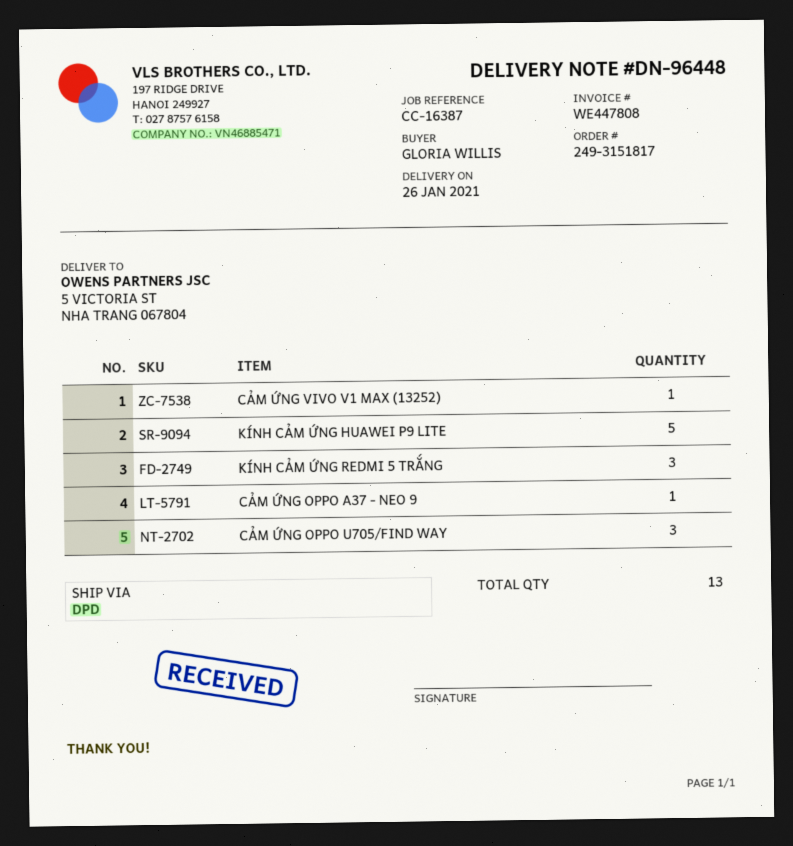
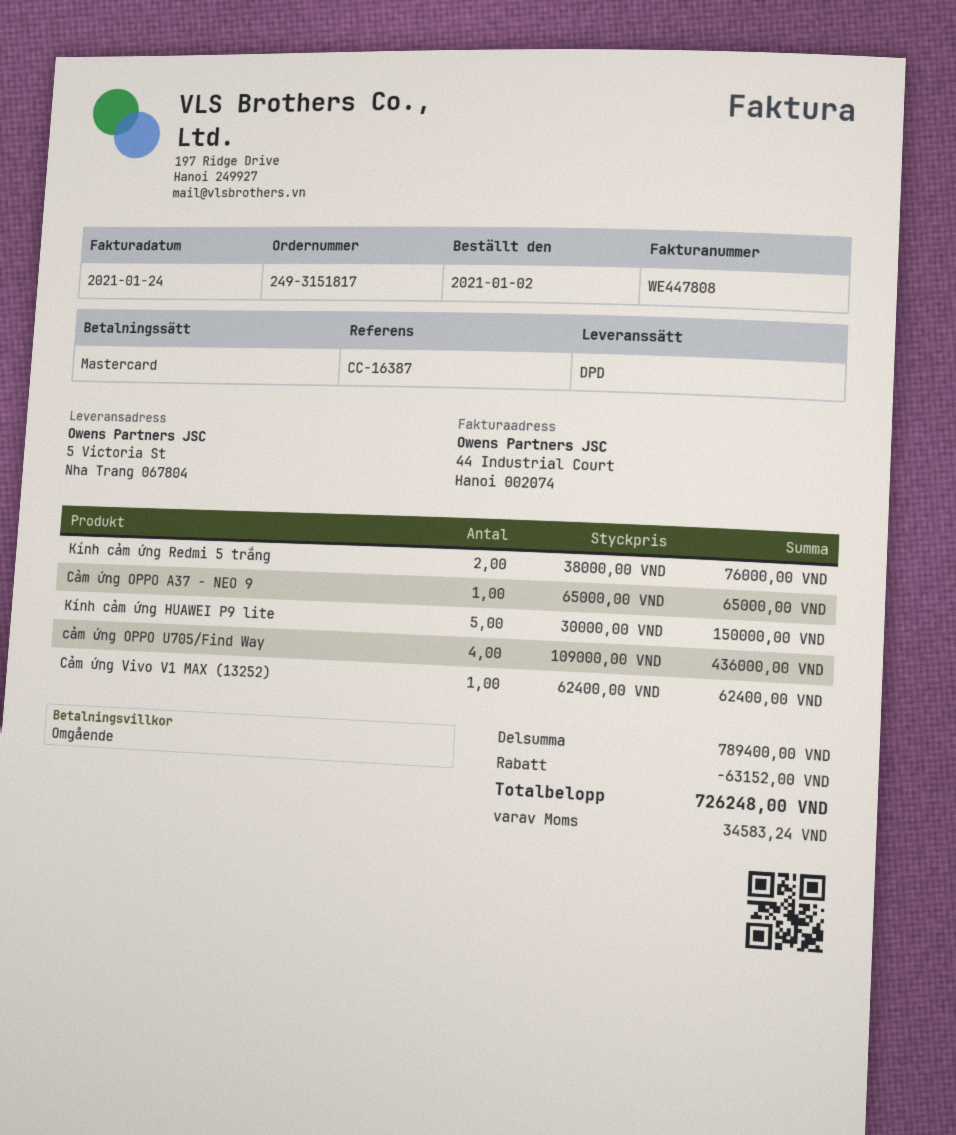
KÍNH CẢM ỨNG REDMI 5 TRẮNG: 3 -> 2
CẢM ỨNG OPPO U705/FIND WAY: 3 -> 4

